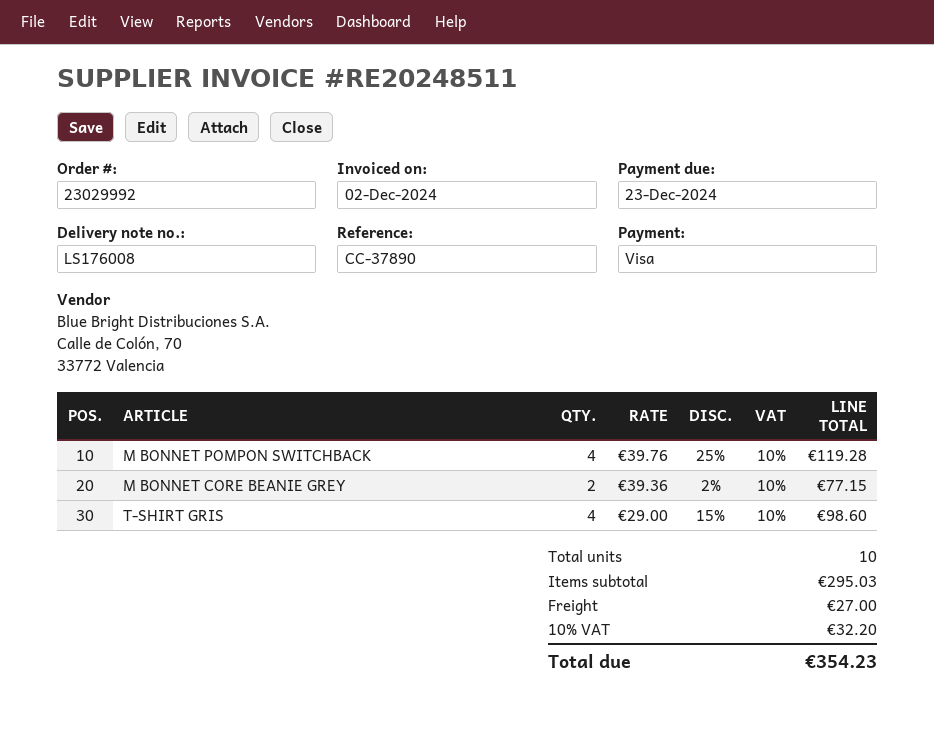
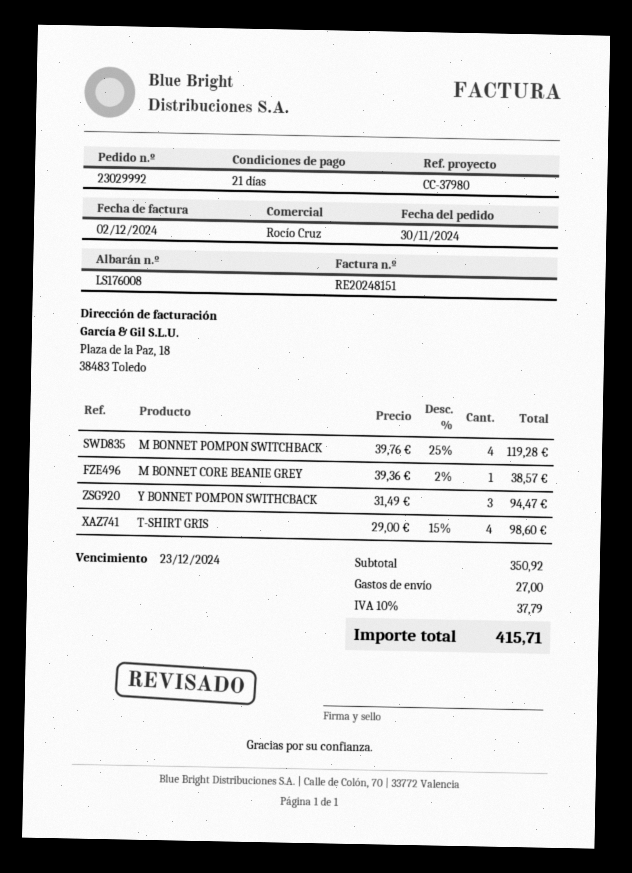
invoice number: RE20248511 -> RE20248151
reference: CC-37890 -> CC-37980
M BONNET CORE BEANIE GREY: 2 x 39.36 - 2% = 77.15 -> 1 x 39.36 - 2% = 38.57
Y BONNET POMPON SWITHCBACK: none -> 3 x 31.49 = 94.47
subtotal: 295.03 -> 350.92
tax: 10% = 32.20 -> 10% = 37.79
total: 354.23 -> 415.71

